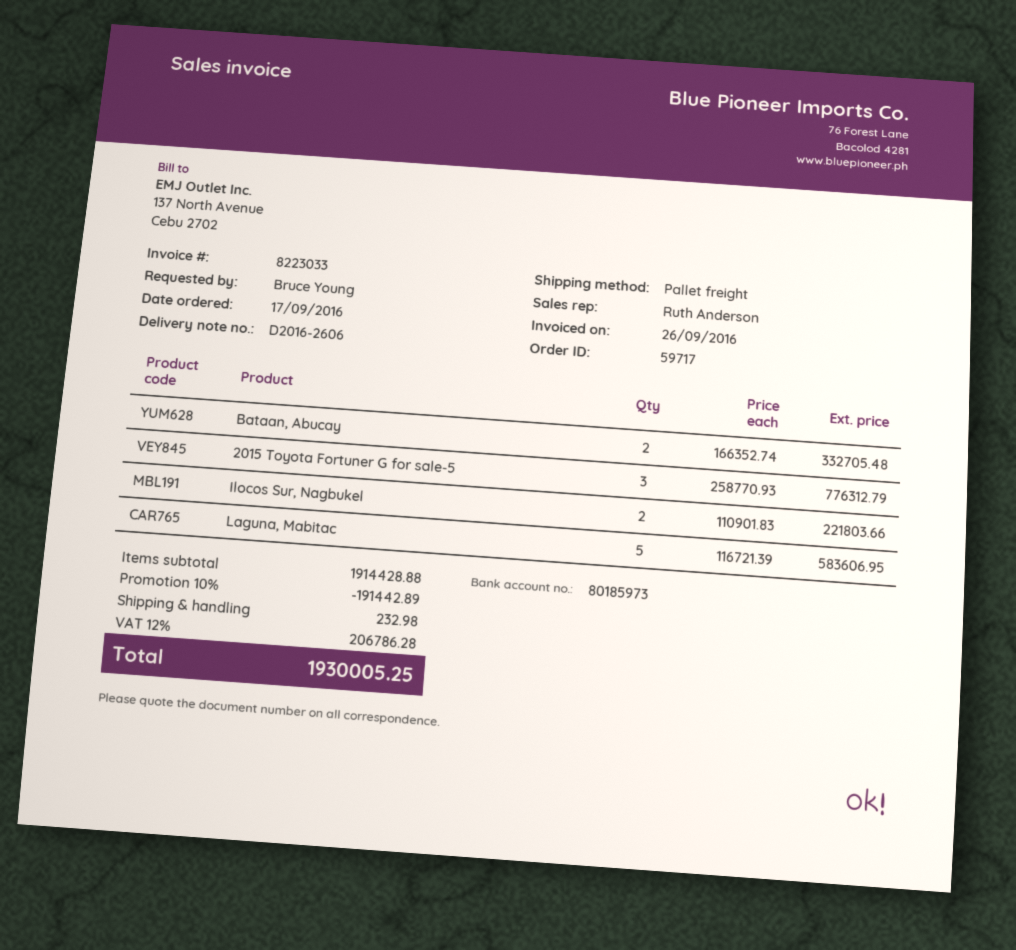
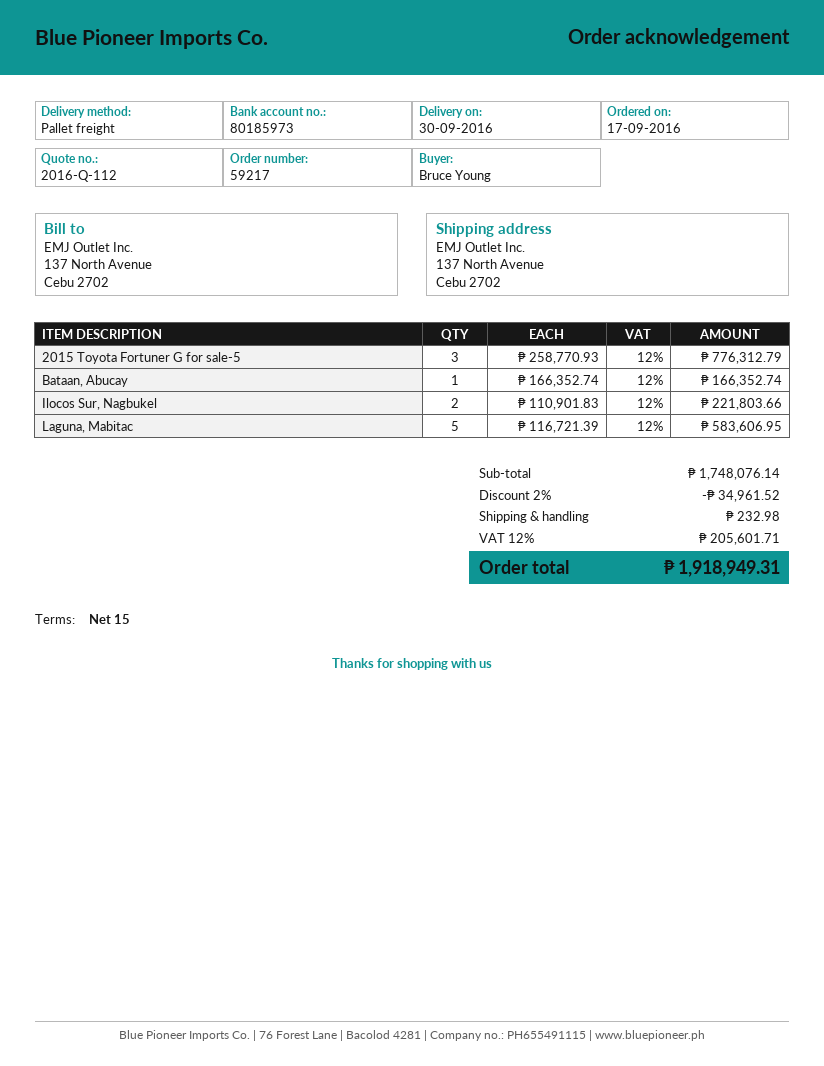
order number: 59717 -> 59217
Bataan, Abucay: 2 x 166352.74 = 332705.48 -> 1 x 166352.74 = 166352.74
subtotal: 1914428.88 -> 1748076.14
discount: 10% = 191442.89 -> 2% = 34961.52
tax: 12% = 206786.28 -> 12% = 205601.71
total: 1930005.25 -> 1918949.31

